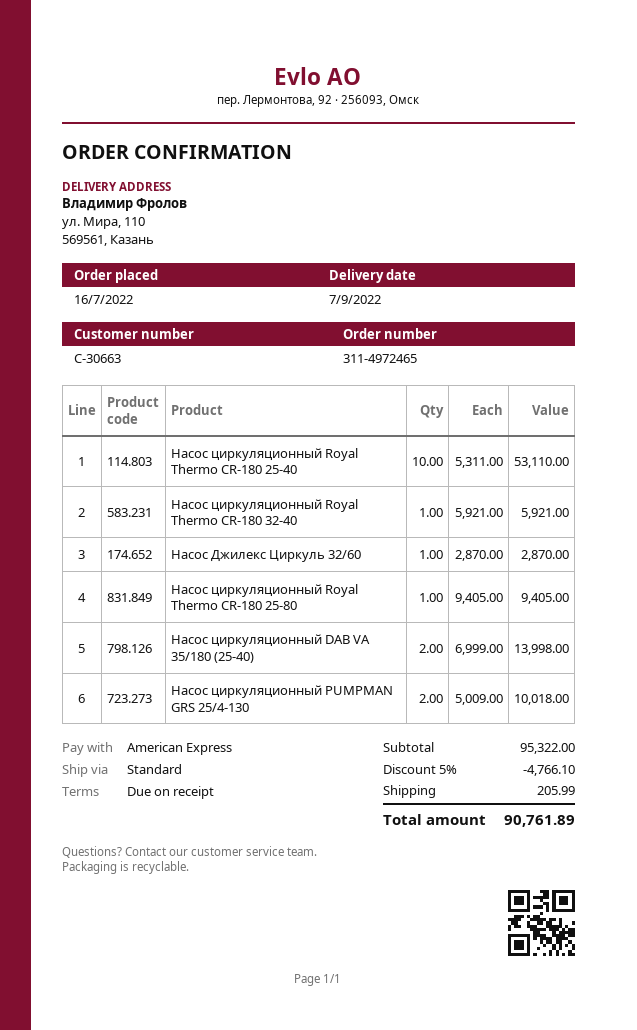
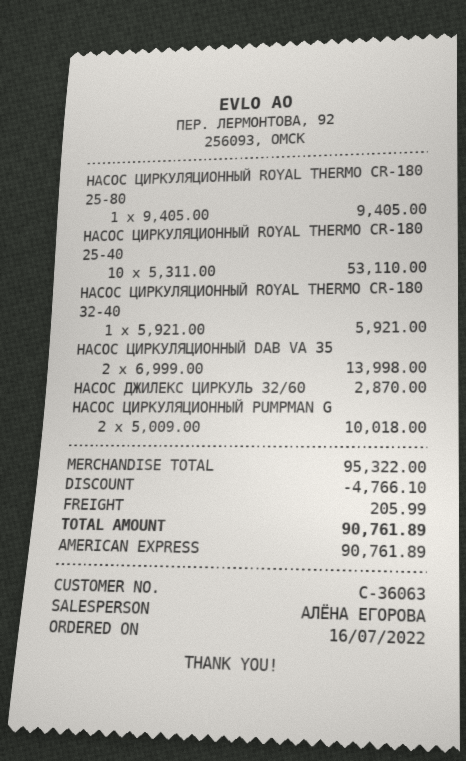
customer number: C-30663 -> C-36063

